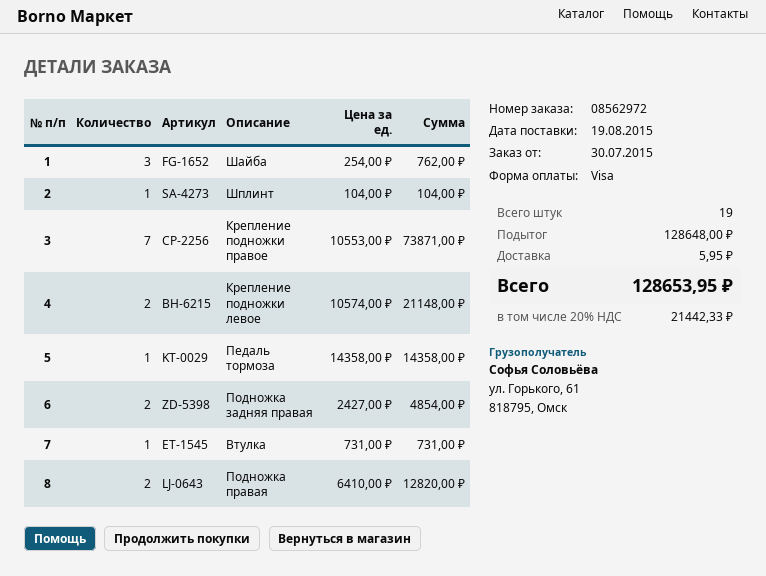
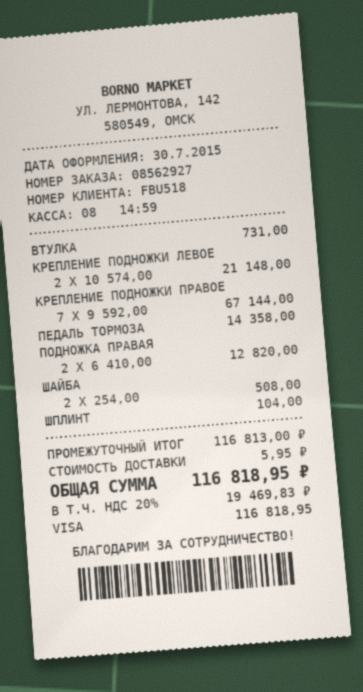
order number: 08562972 -> 08562927
Шайба: 3 x 254.00 = 762.00 -> 2 x 254.00 = 508.00
Крепление подножки правое: 7 x 10553.00 = 73871.00 -> 7 x 9592.00 = 67144.00
Подножка задняя правая: 2 x 2427.00 = 4854.00 -> none
subtotal: 128648.00 -> 116813.00
tax: 20% = 21442.33 -> 20% = 19469.83
total: 128653.95 -> 116818.95

